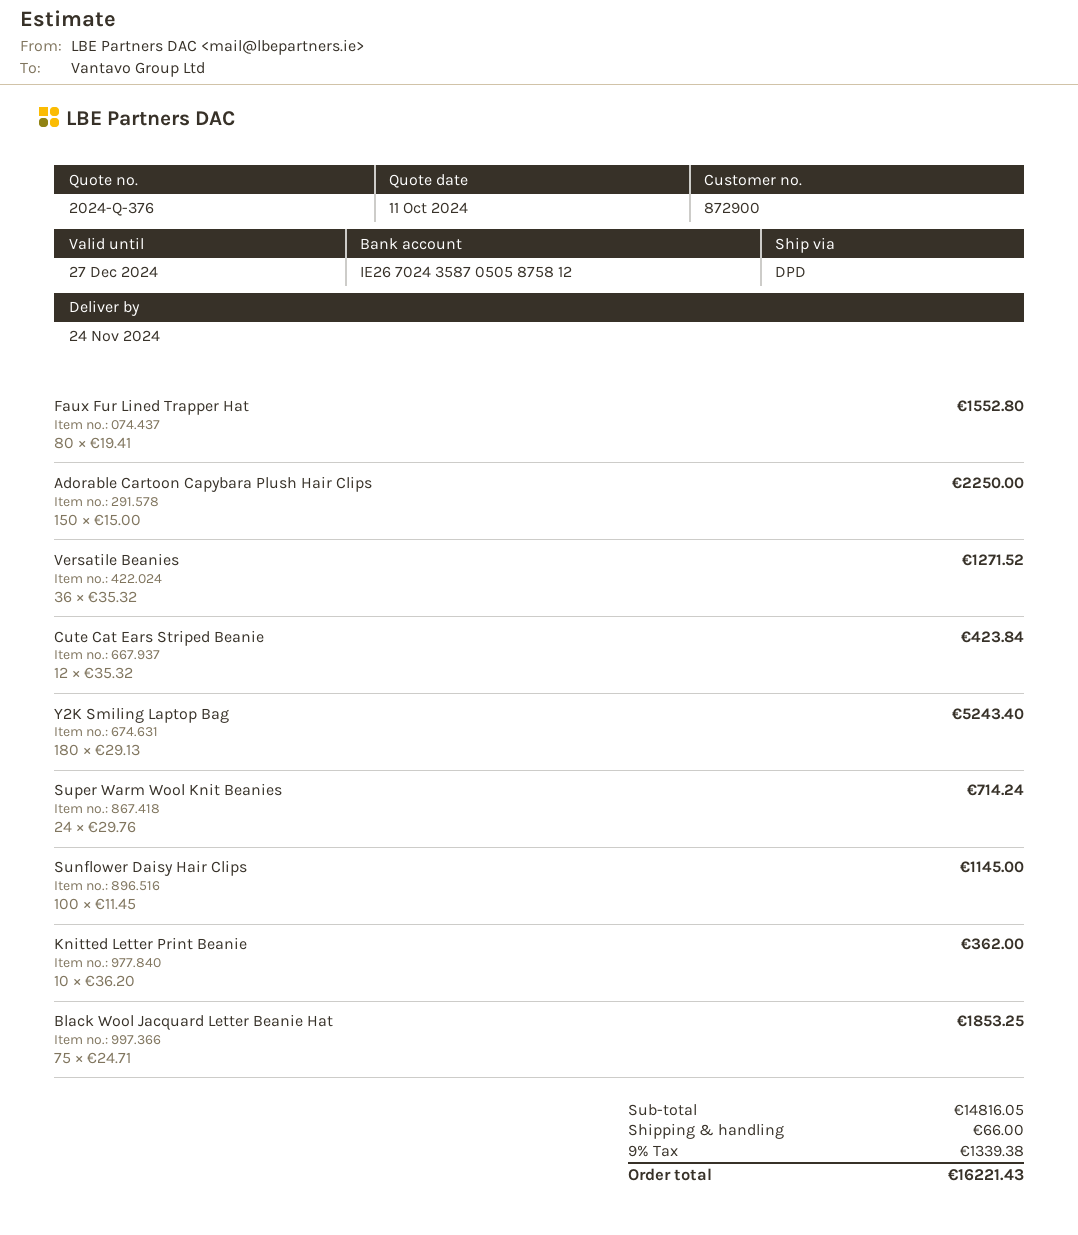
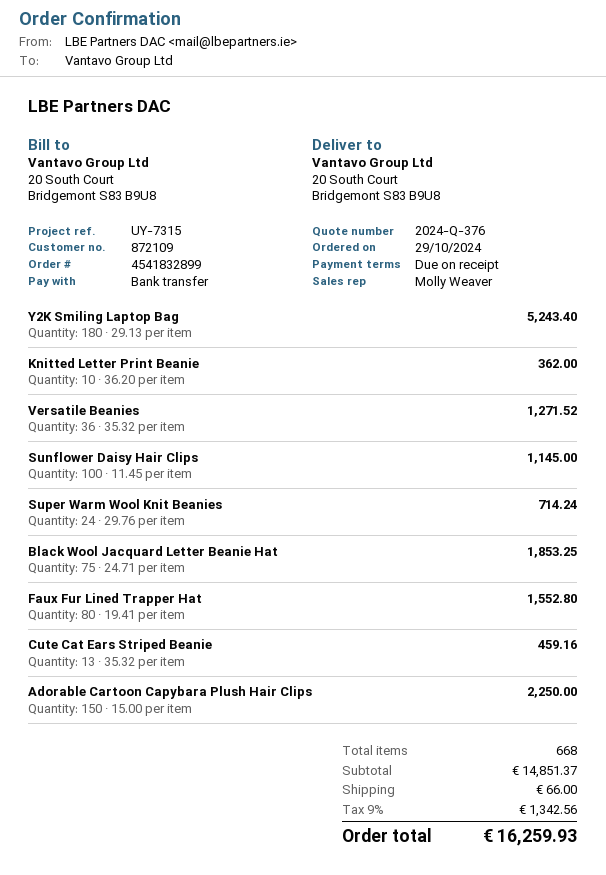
customer number: 872900 -> 872109
Cute Cat Ears Striped Beanie: 12 x 35.32 = 423.84 -> 13 x 35.32 = 459.16
subtotal: 14816.05 -> 14851.37
tax: 9% = 1339.38 -> 9% = 1342.56
total: 16221.43 -> 16259.93

